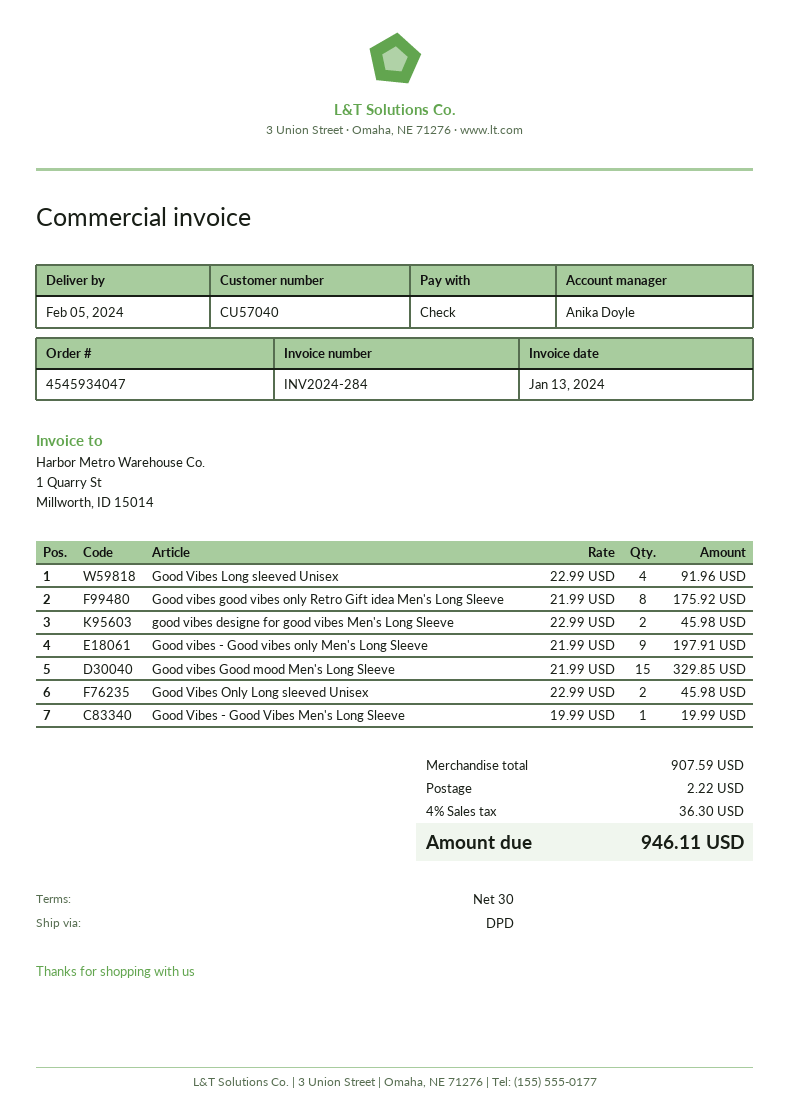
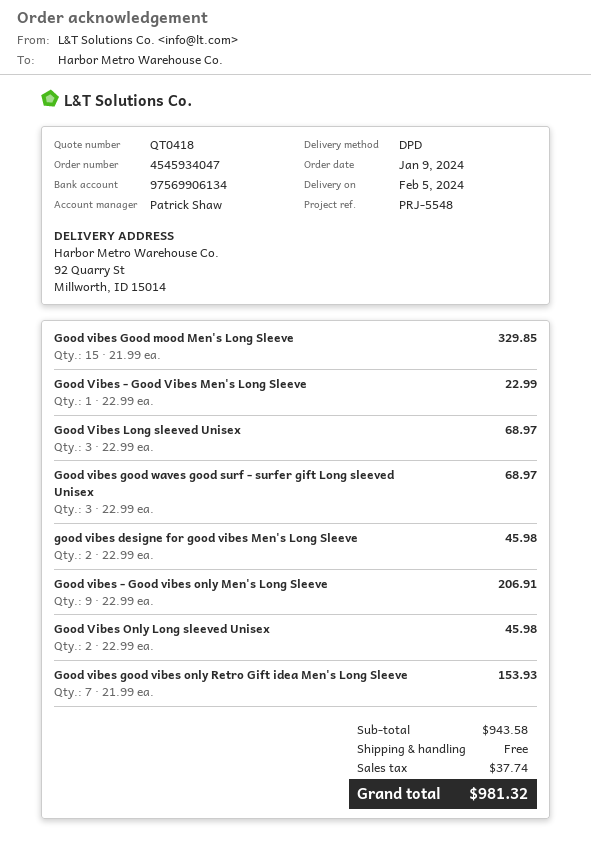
sales rep: Anika Doyle -> Patrick Shaw
Good Vibes Long sleeved Unisex: 4 x 22.99 = 91.96 -> 3 x 22.99 = 68.97
Good vibes good vibes only Retro Gift idea Men's Long Sleeve: 8 x 21.99 = 175.92 -> 7 x 21.99 = 153.93
Good vibes - Good vibes only Men's Long Sleeve: 9 x 21.99 = 197.91 -> 9 x 22.99 = 206.91
Good Vibes - Good Vibes Men's Long Sleeve: 1 x 19.99 = 19.99 -> 1 x 22.99 = 22.99
Good vibes good waves good surf - surfer gift Long sleeved Unisex: none -> 3 x 22.99 = 68.97
subtotal: 907.59 -> 943.58
shipping: 2.22 -> 0.00
tax: 36.30 -> 37.74
total: 946.11 -> 981.32

